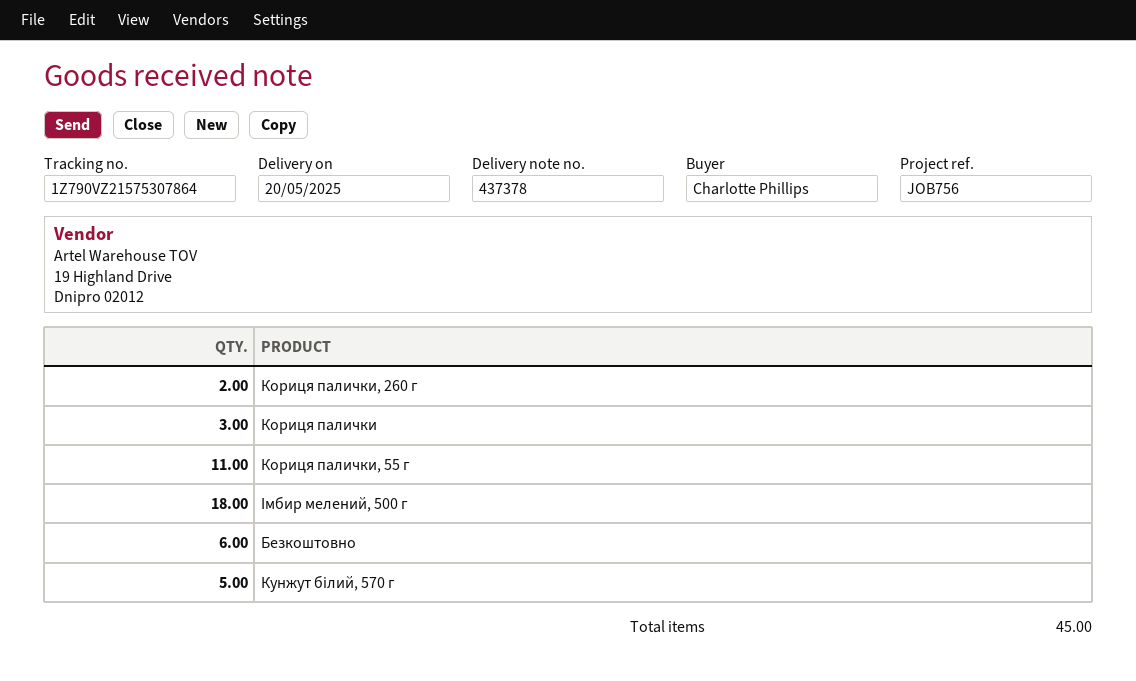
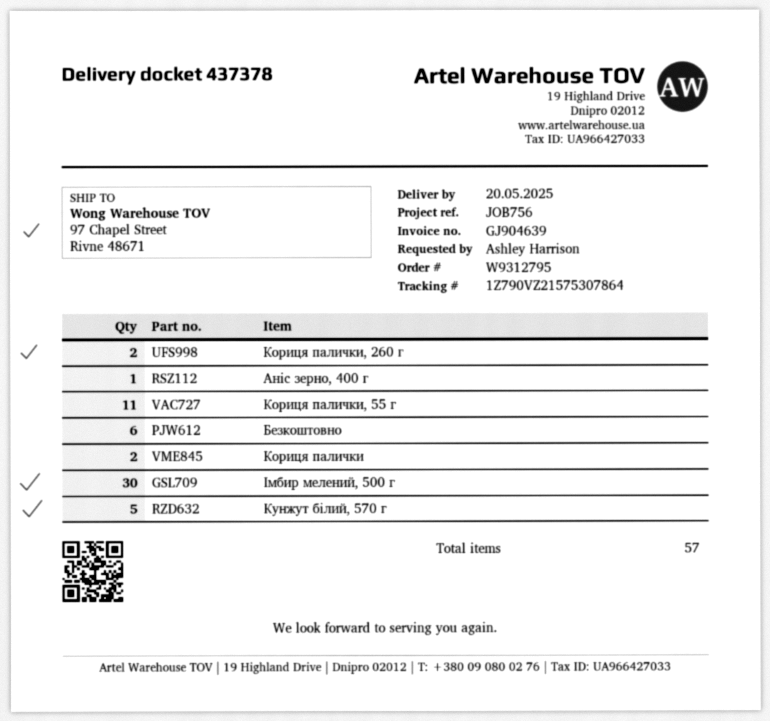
ordered by: Charlotte Phillips -> Ashley Harrison
Кориця палички: 3 -> 2
Імбир мелений, 500 г: 18 -> 30
Аніс зерно, 400 г: none -> 1
total quantity: 45 -> 57

